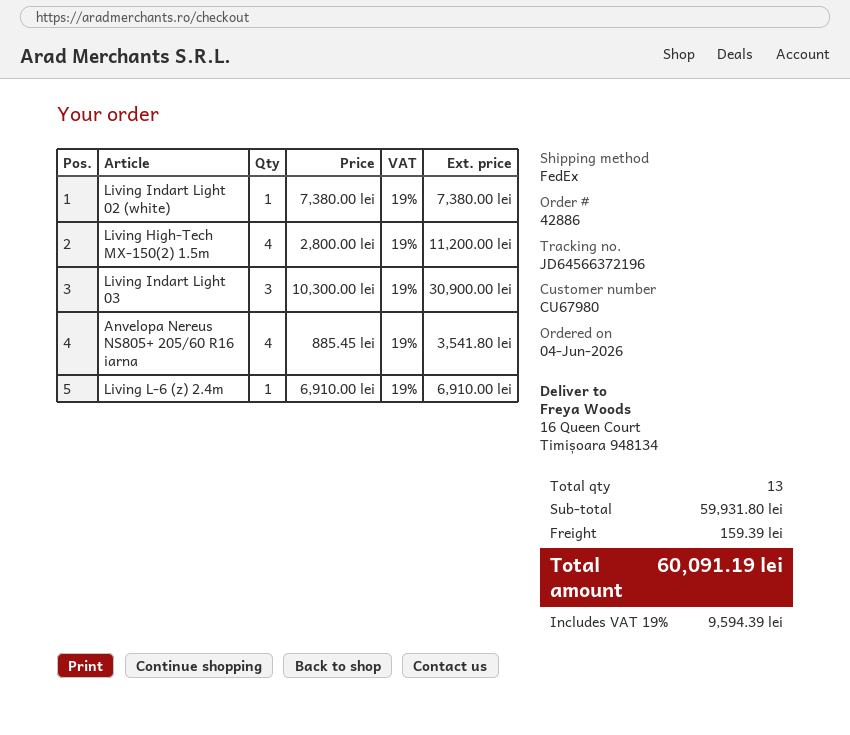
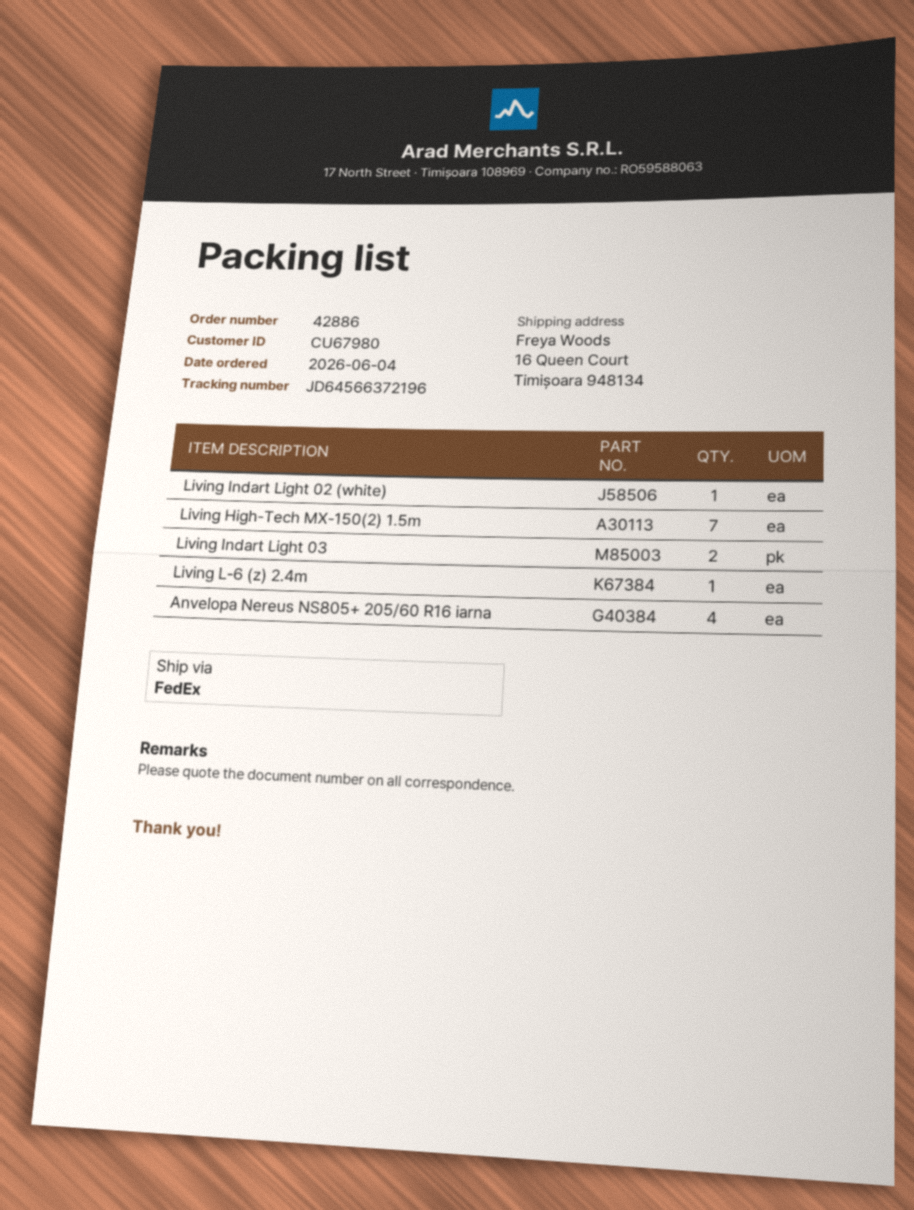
Living High-Tech МХ-150(2) 1.5m: 4 -> 7
Living Indart Light 03: 3 -> 2

